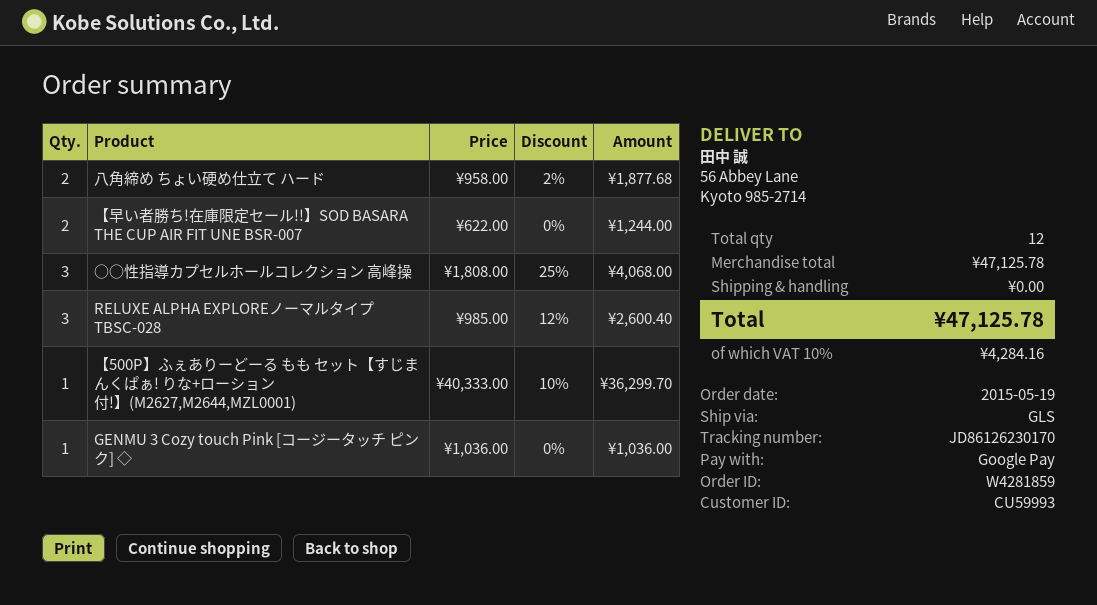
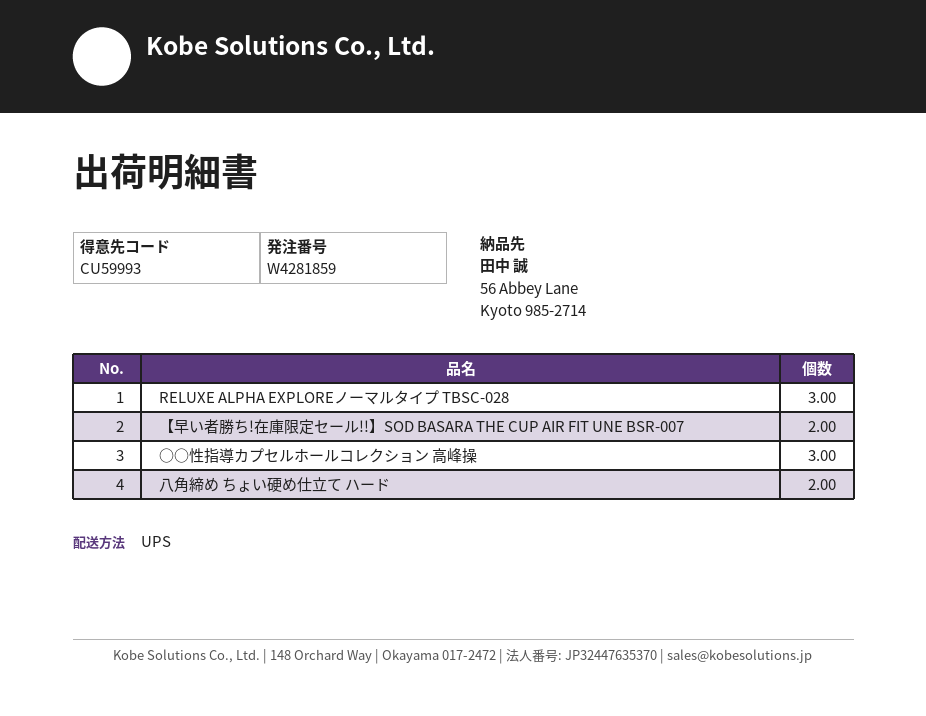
shipping method: GLS -> UPS
【500P】ふぇありーどーる もも セット【すじまんくぱぁ! りな+ローション付!】(M2627,M2644,MZL0001): 1 -> none
GENMU 3 Cozy touch Pink [コージータッチ ピンク] ◇: 1 -> none

